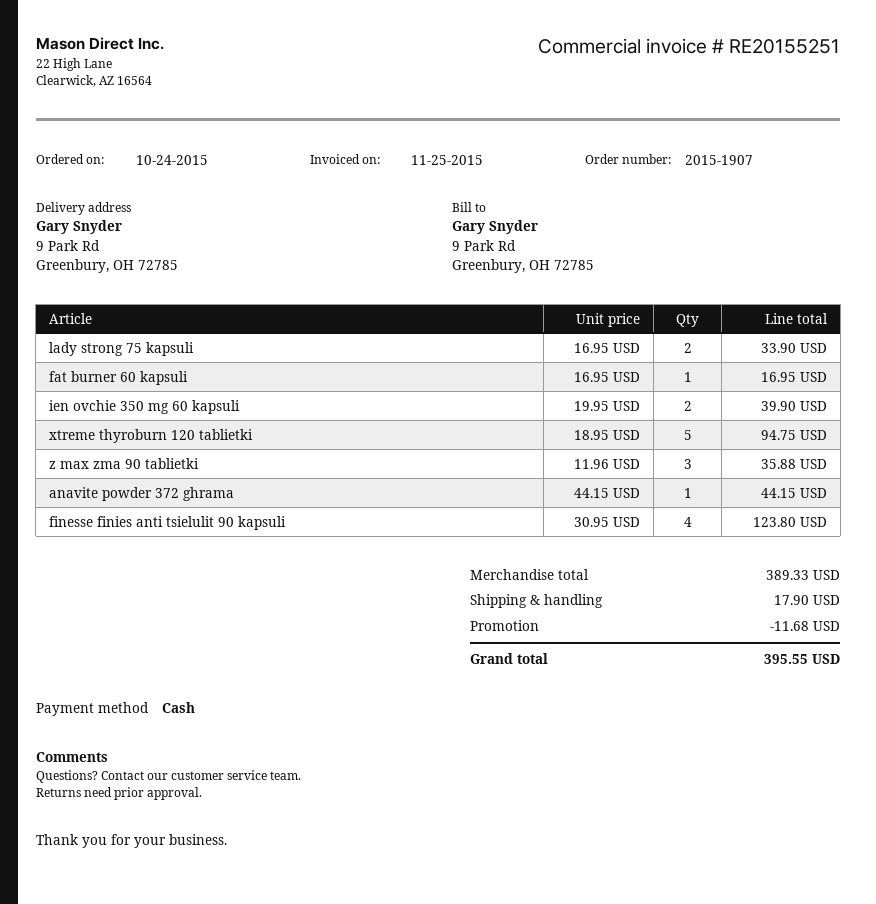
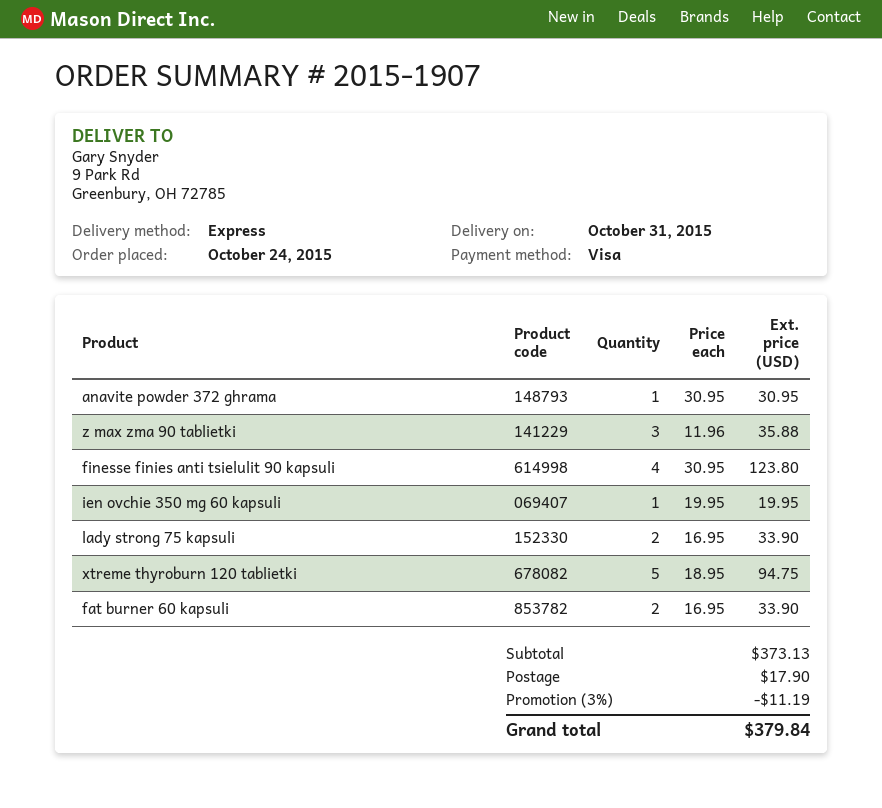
payment method: cash -> Visa
fat burner 60 kapsuli: 1 x 16.95 = 16.95 -> 2 x 16.95 = 33.90
ien ovchie 350 mg 60 kapsuli: 2 x 19.95 = 39.90 -> 1 x 19.95 = 19.95
anavite powder 372 ghrama: 1 x 44.15 = 44.15 -> 1 x 30.95 = 30.95
subtotal: 389.33 -> 373.13
discount: 11.68 -> 11.19
total: 395.55 -> 379.84

